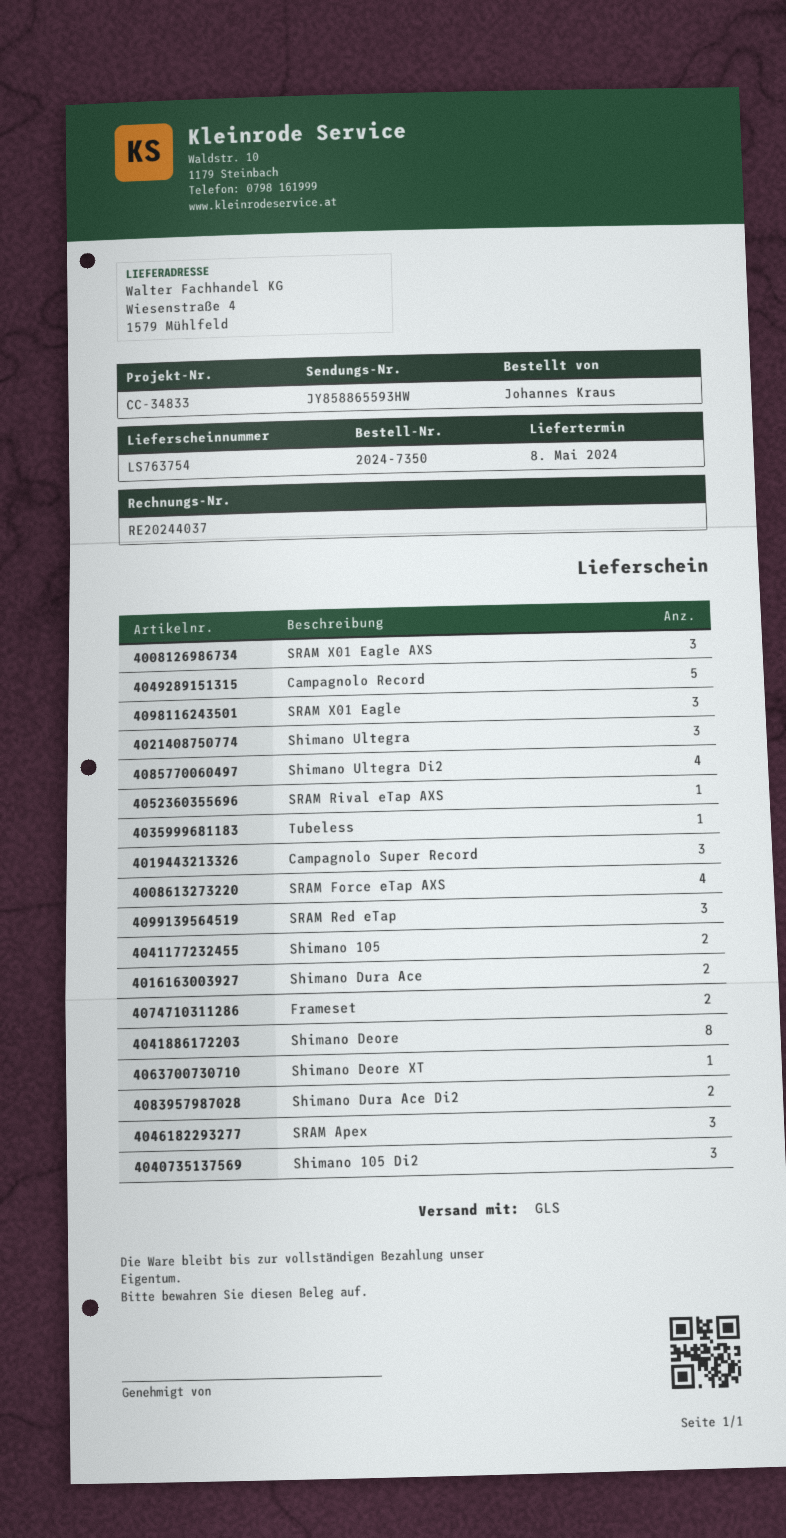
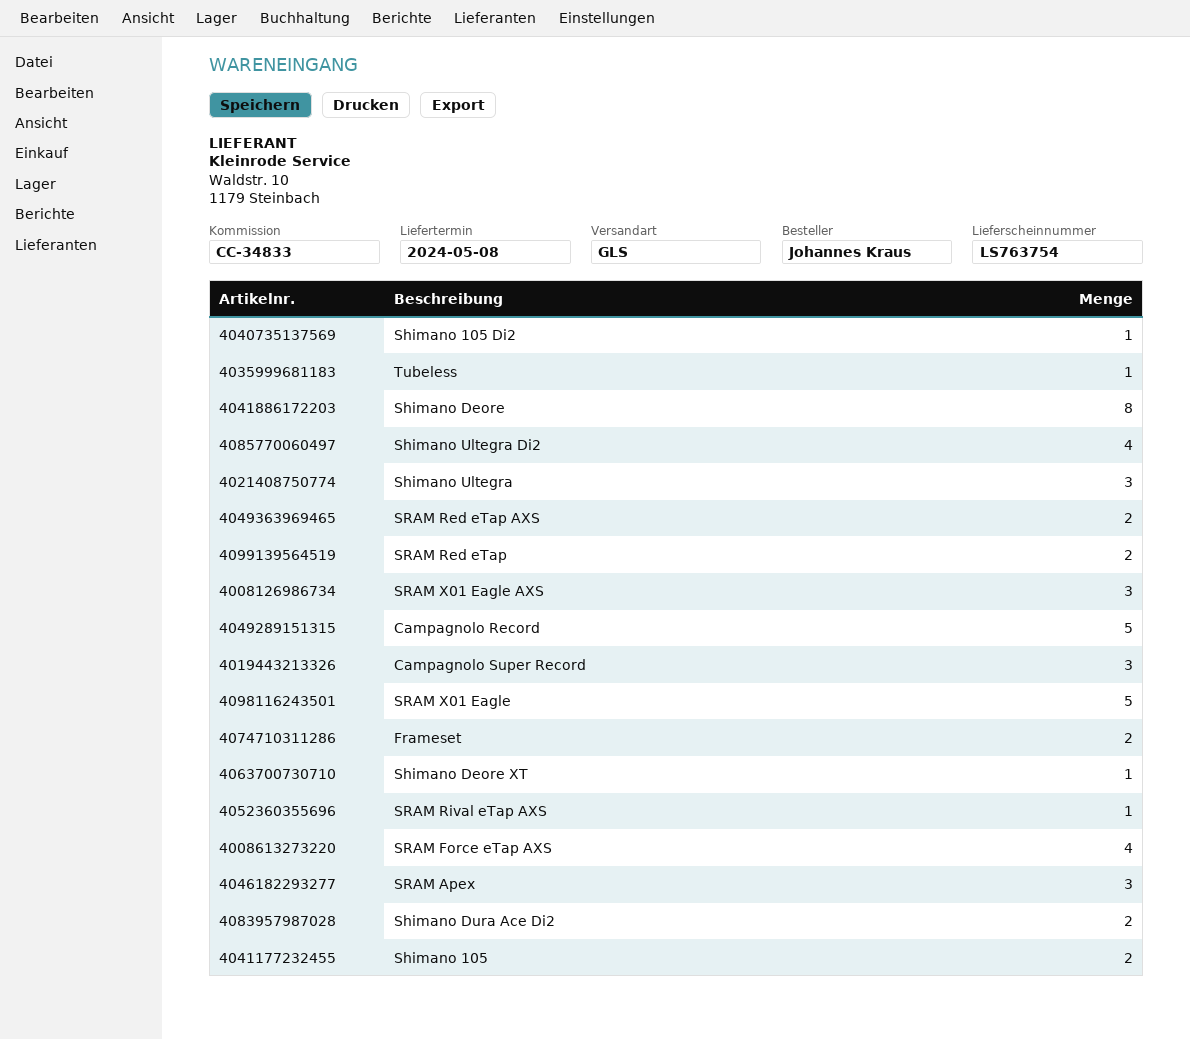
SRAM X01 Eagle: 3 -> 5
SRAM Red eTap: 3 -> 2
Shimano Dura Ace: 2 -> none
Shimano 105 Di2: 3 -> 1
SRAM Red eTap AXS: none -> 2

